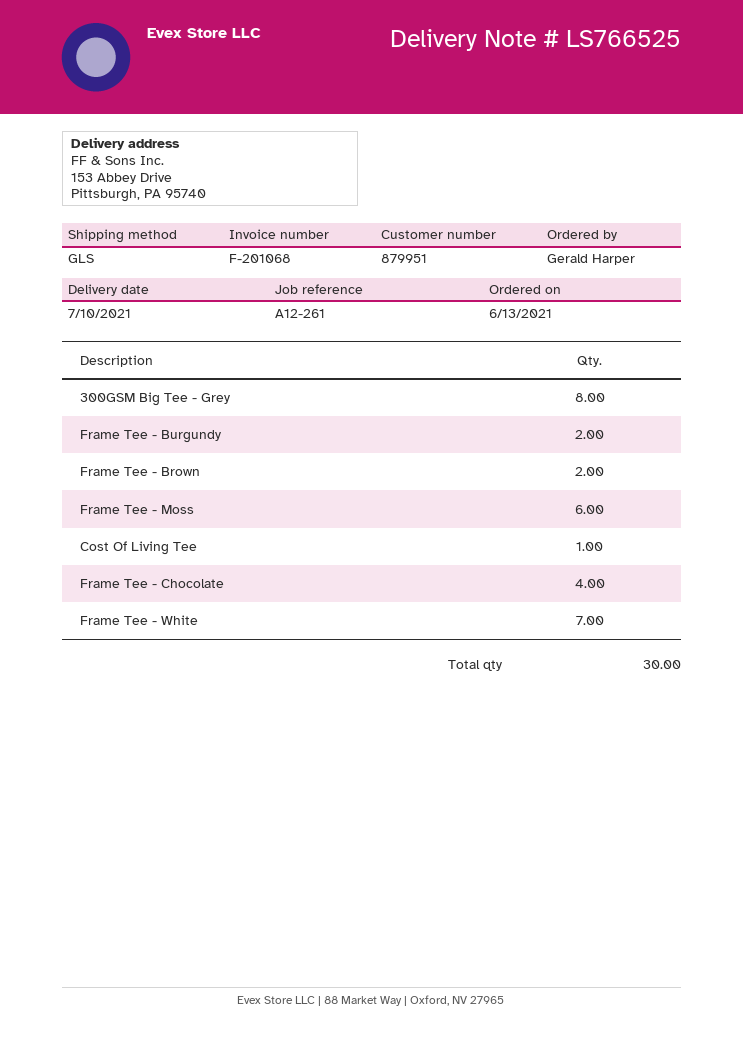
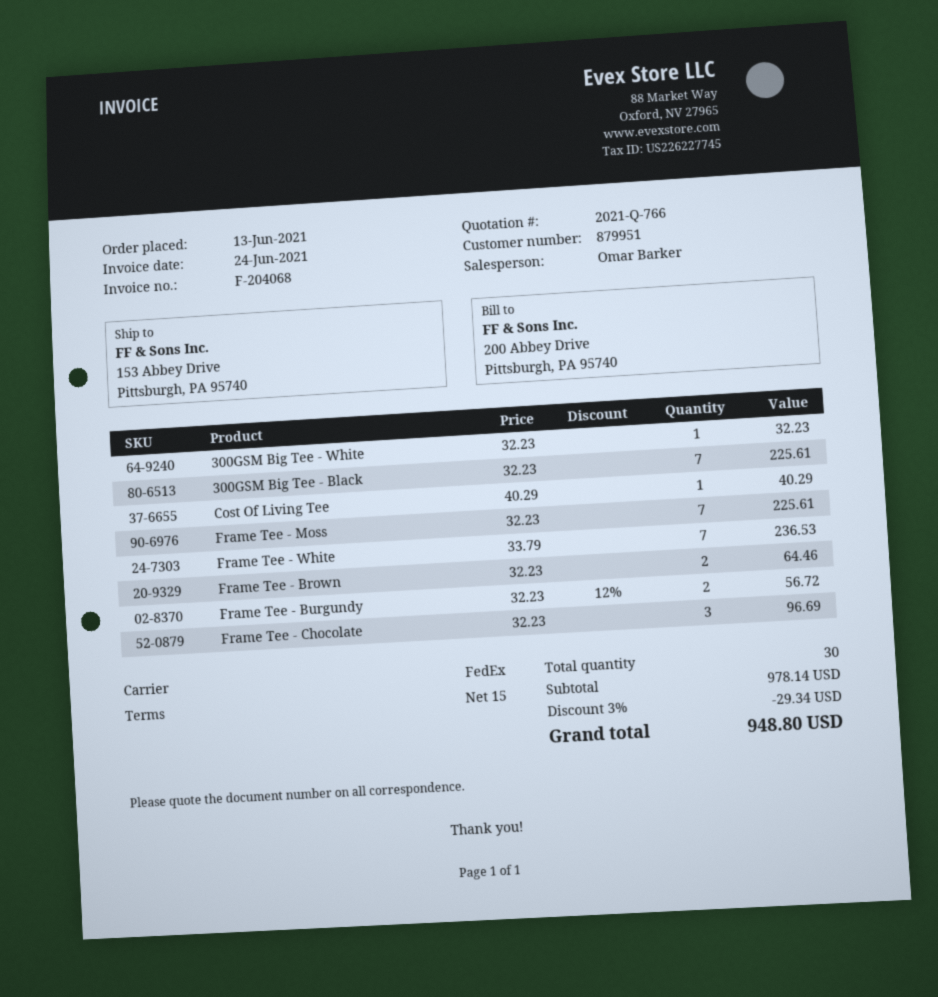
invoice number: F-201068 -> F-204068
shipping method: GLS -> FedEx
300GSM Big Tee - Grey: 8 -> none
Frame Tee - Moss: 6 -> 7
Frame Tee - Chocolate: 4 -> 3
300GSM Big Tee - White: none -> 1
300GSM Big Tee - Black: none -> 7

